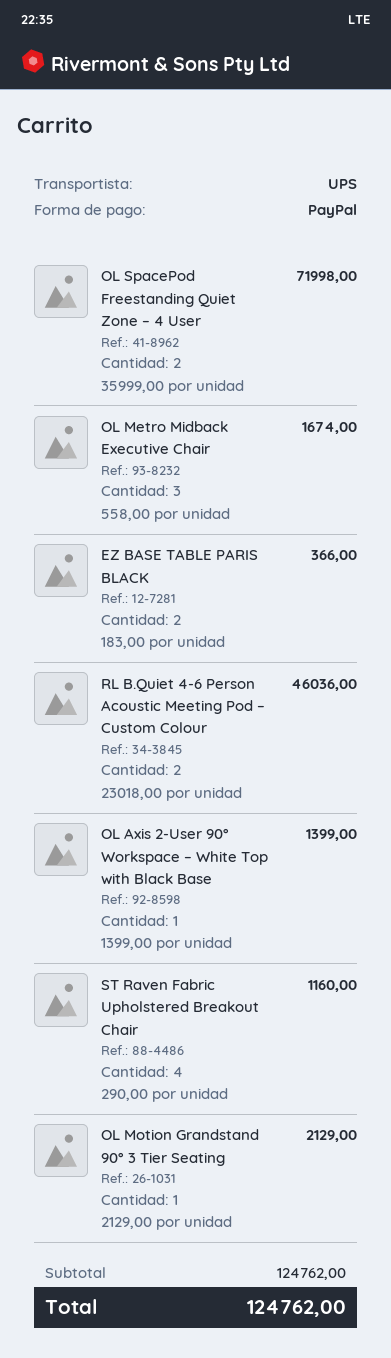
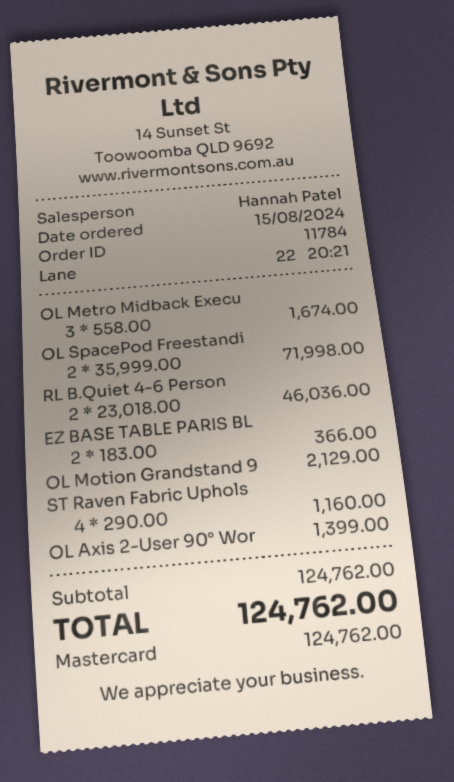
payment method: PayPal -> Mastercard

